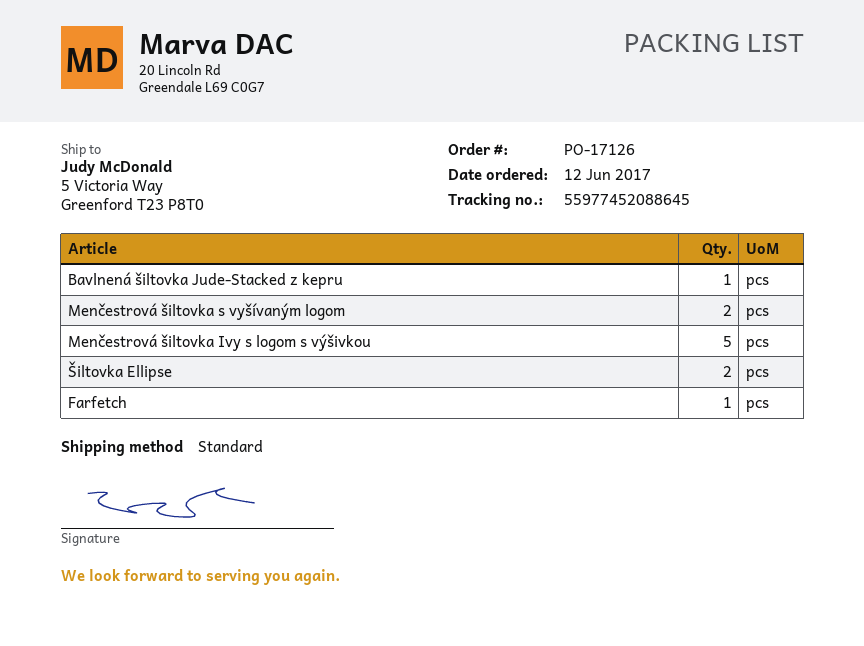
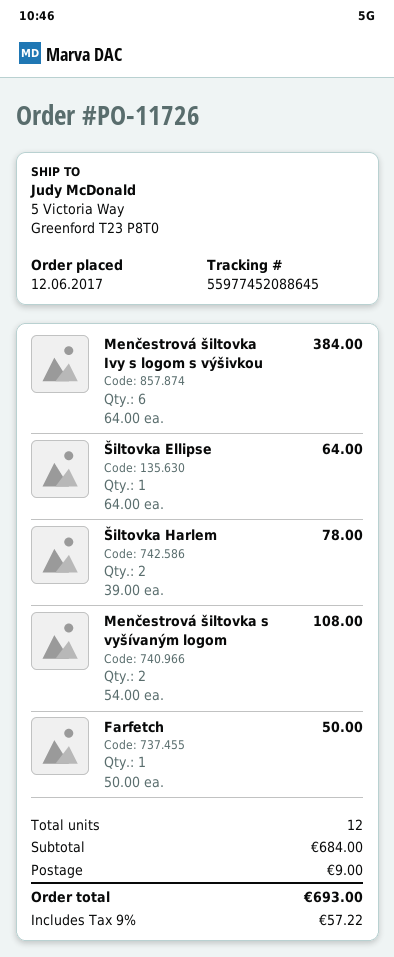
order number: PO-17126 -> PO-11726
Bavlnená šiltovka Jude-Stacked z kepru: 1 -> none
Menčestrová šiltovka Ivy s logom s výšivkou: 5 -> 6
Šiltovka Ellipse: 2 -> 1
Šiltovka Harlem: none -> 2

